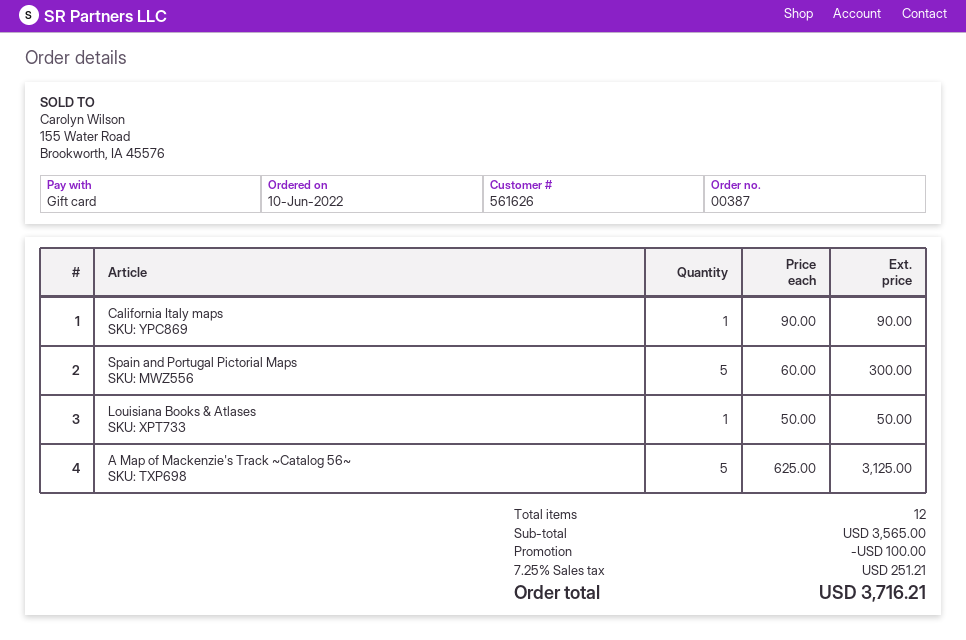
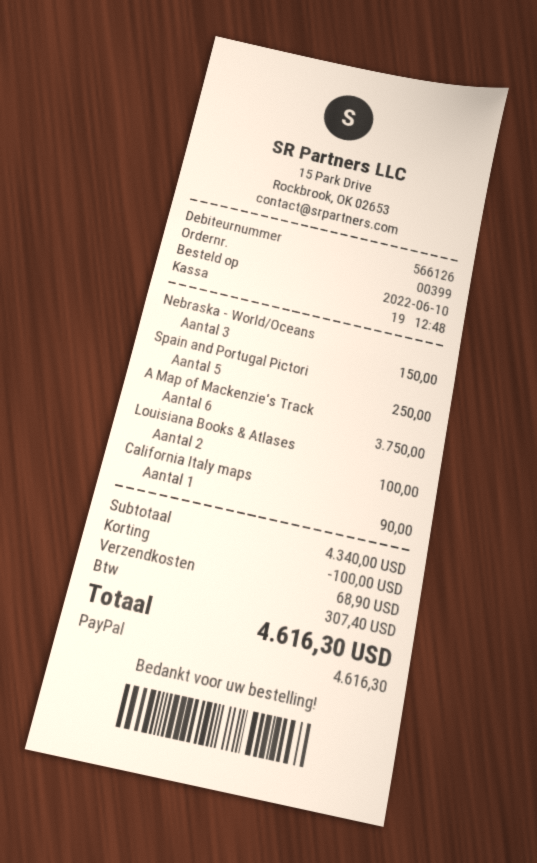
order number: 00387 -> 00399
customer number: 561626 -> 566126
payment method: gift card -> PayPal
Spain and Portugal Pictorial Maps: 5 for 300.00 -> 5 for 250.00
Louisiana Books & Atlases: 1 for 50.00 -> 2 for 100.00
A Map of Mackenzie's Track ~Catalog 56~: 5 for 3125.00 -> 6 for 3750.00
Nebraska - World/Oceans: none -> 3 for 150.00
subtotal: 3565.00 -> 4340.00
shipping: none -> 68.90
tax: 251.21 -> 307.40
total: 3716.21 -> 4616.30

